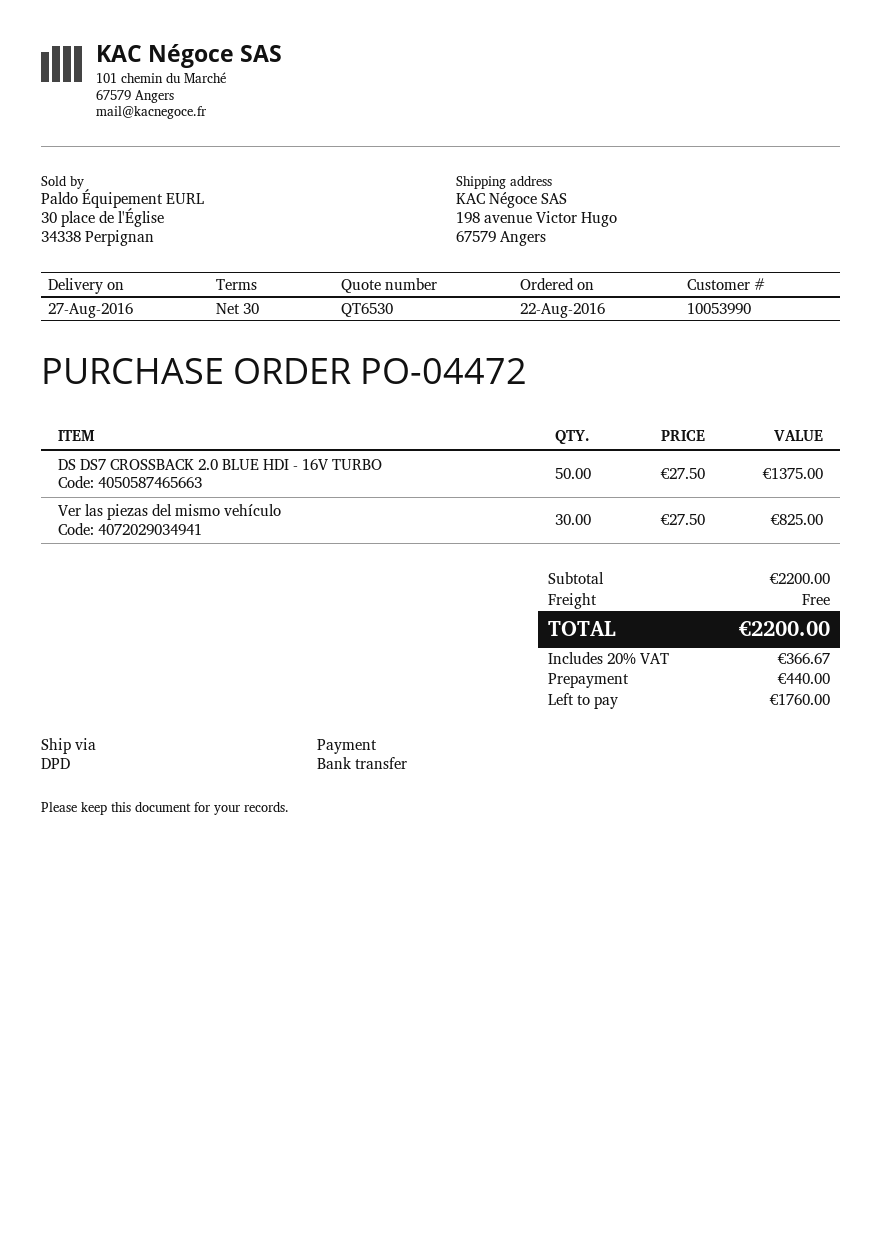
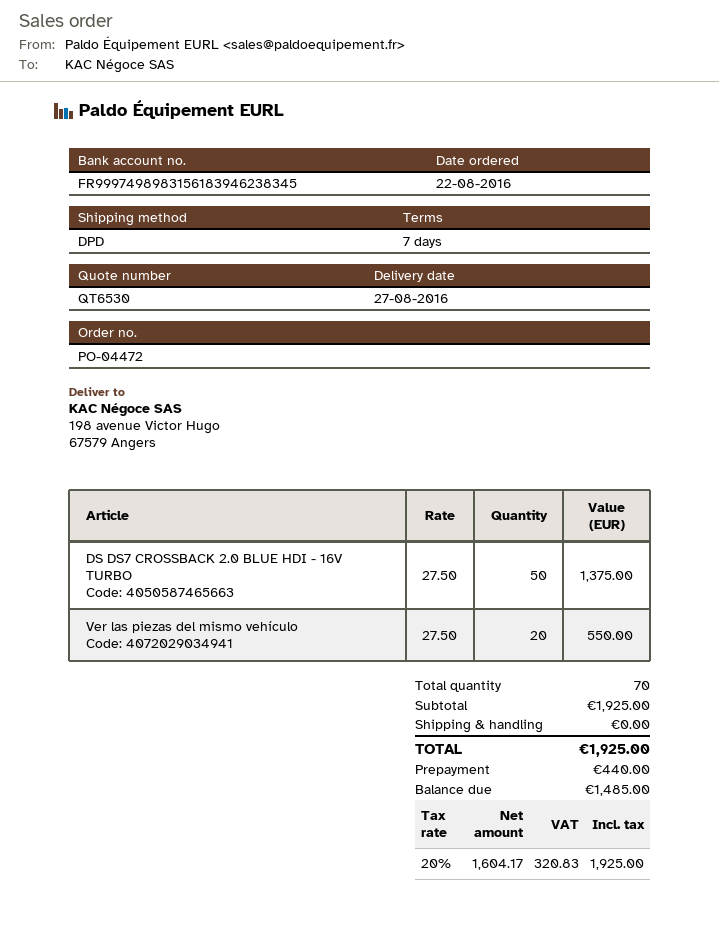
payment terms: 30 days -> 7 days
Ver las piezas del mismo vehículo: 30 x 27.50 = 825.00 -> 20 x 27.50 = 550.00
subtotal: 2200.00 -> 1925.00
tax: 20% = 366.67 -> 20% = 320.83
total: 2200.00 -> 1925.00
balance: 1760.00 -> 1485.00

